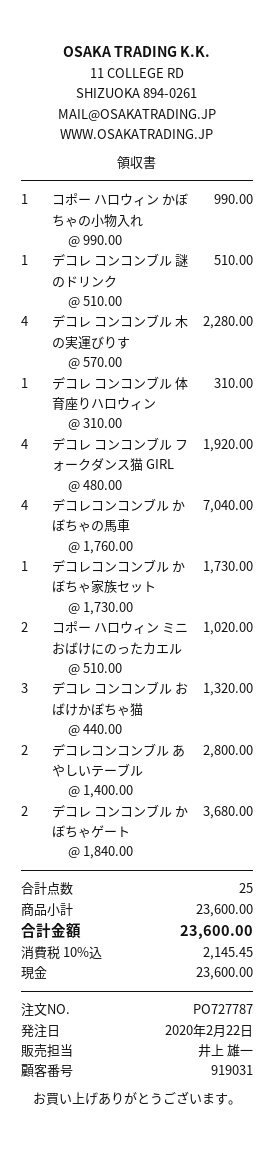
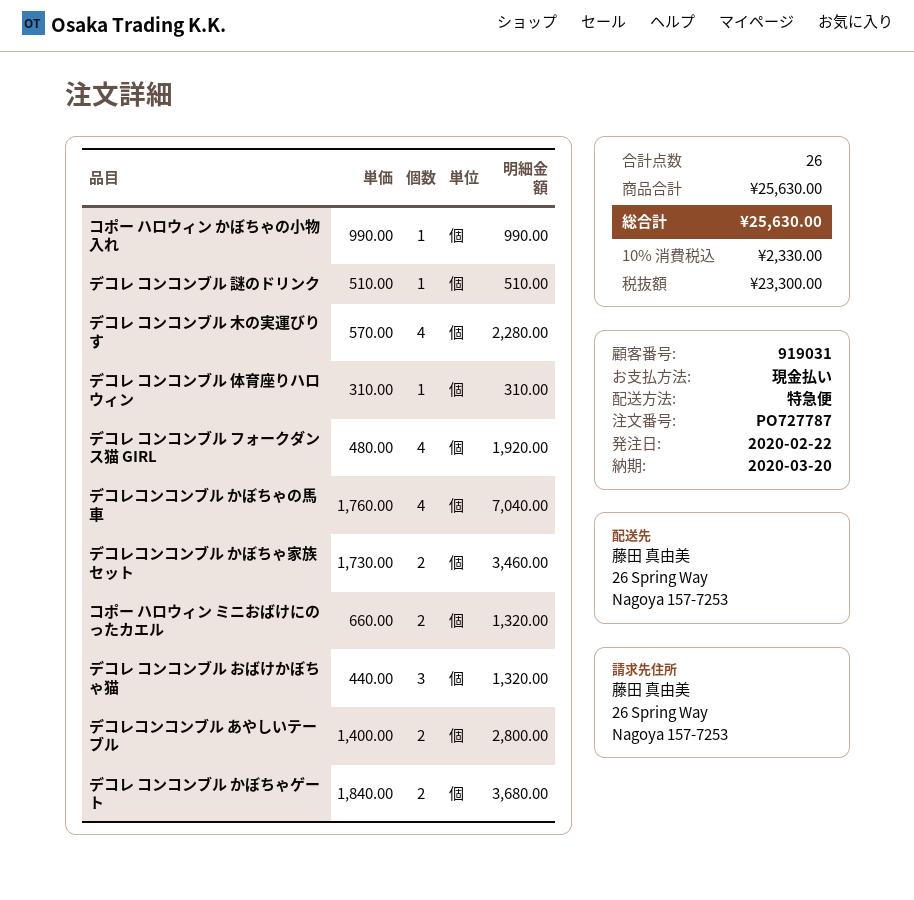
デコレコンコンブル かぼちゃ家族セット: 1 x 1730.00 = 1730.00 -> 2 x 1730.00 = 3460.00
コポー ハロウィン ミニおばけにのったカエル: 2 x 510.00 = 1020.00 -> 2 x 660.00 = 1320.00
total quantity: 25 -> 26
subtotal: 23600.00 -> 25630.00
tax: 10% = 2145.45 -> 10% = 2330.00
total: 23600.00 -> 25630.00

